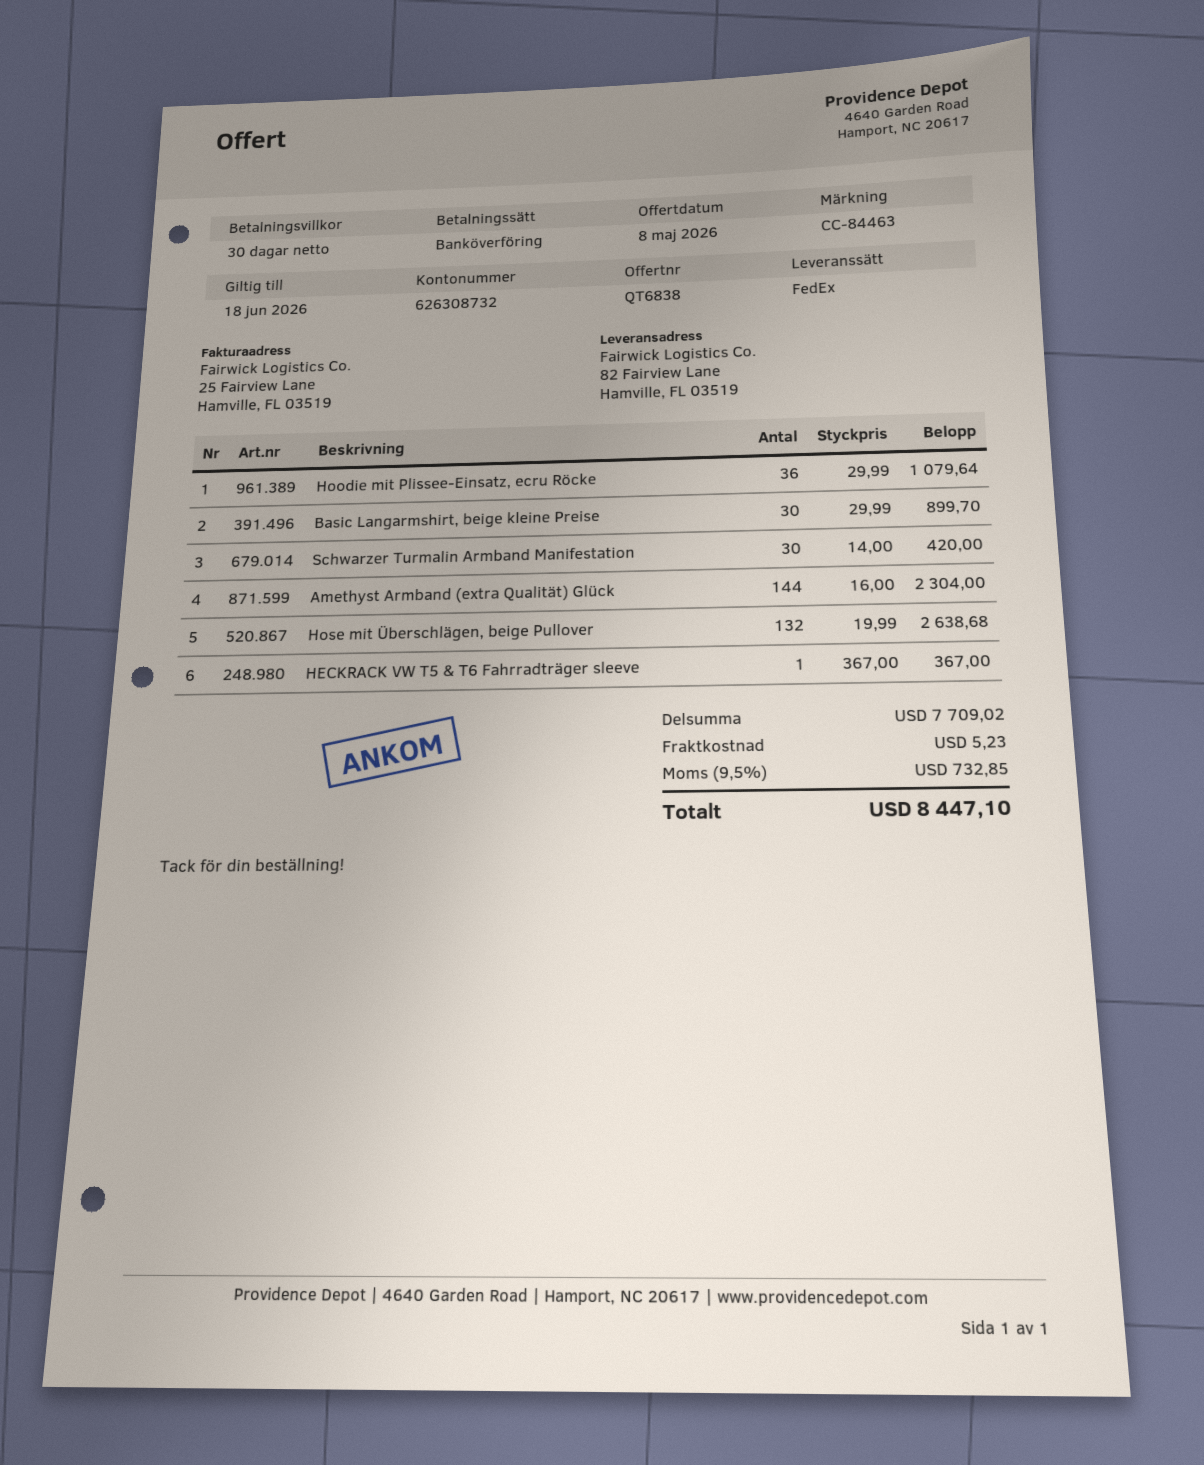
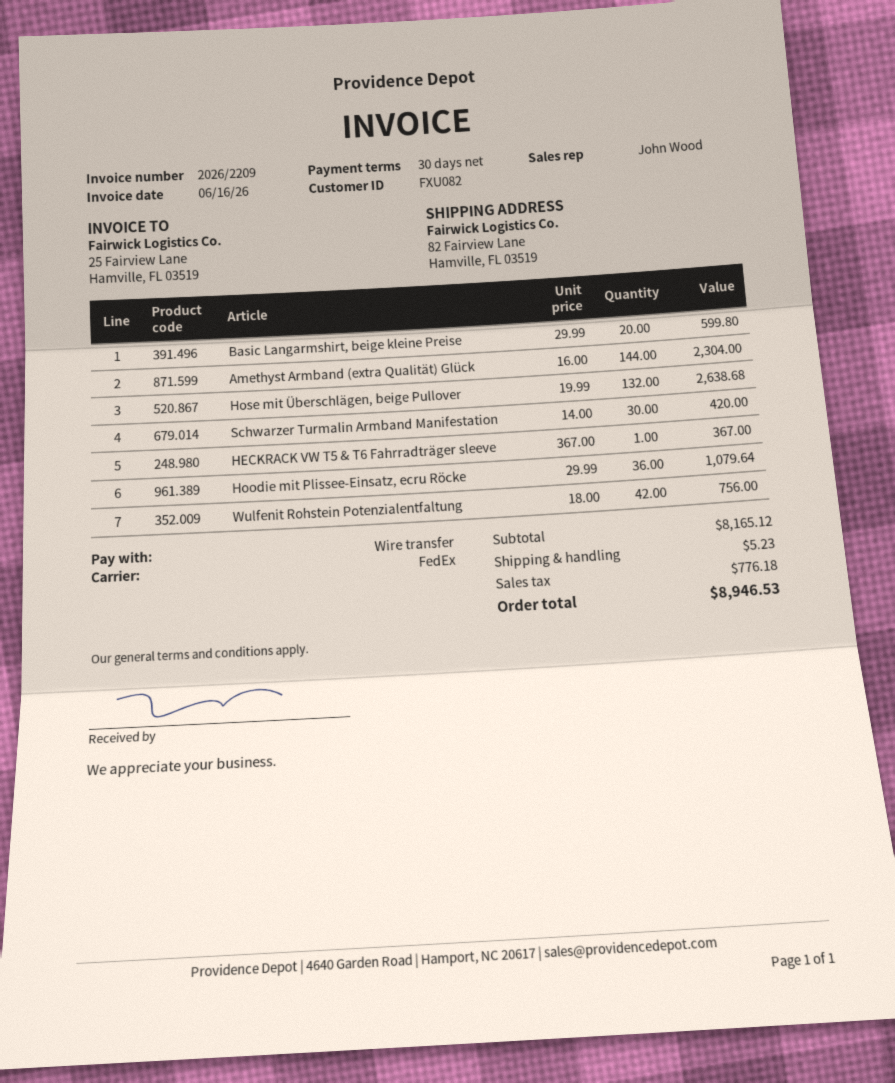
Basic Langarmshirt, beige kleine Preise: 30 x 29.99 = 899.70 -> 20 x 29.99 = 599.80
Wulfenit Rohstein Potenzialentfaltung: none -> 42 x 18.00 = 756.00
subtotal: 7709.02 -> 8165.12
tax: 732.85 -> 776.18
total: 8447.10 -> 8946.53

